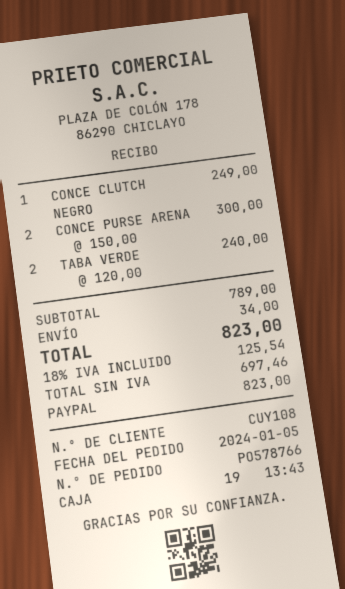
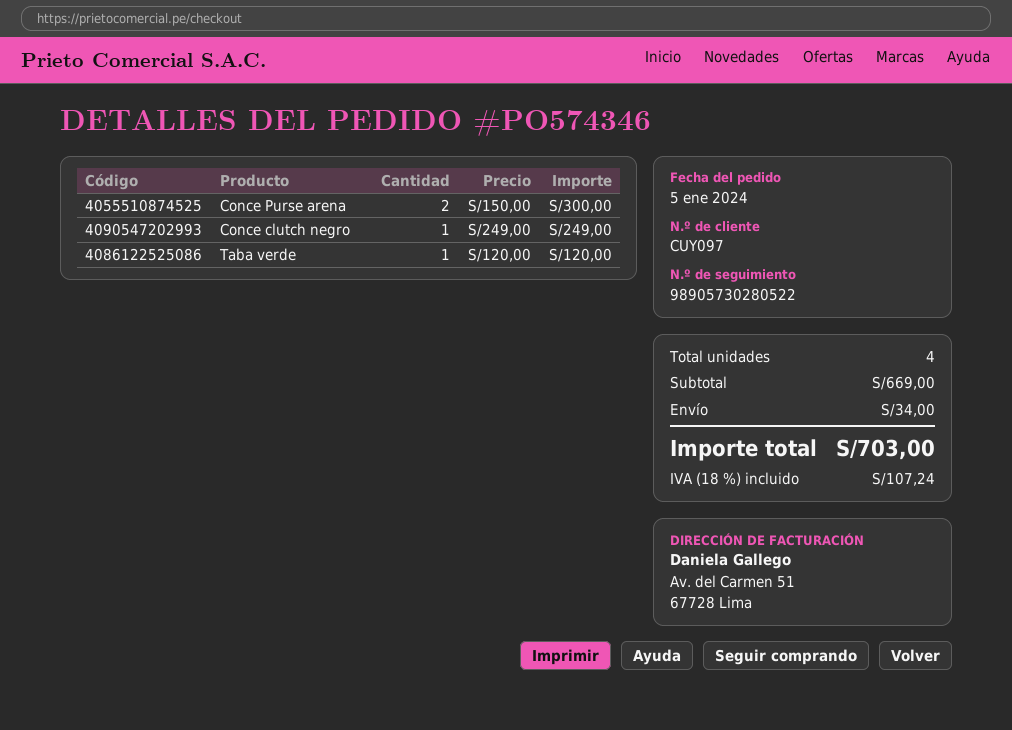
order number: PO578766 -> PO574346
customer number: CUY108 -> CUY097
TABA VERDE: 2 x 120.00 = 240.00 -> 1 x 120.00 = 120.00
subtotal: 789.00 -> 669.00
tax: 18% = 125.54 -> 18% = 107.24
total: 823.00 -> 703.00

